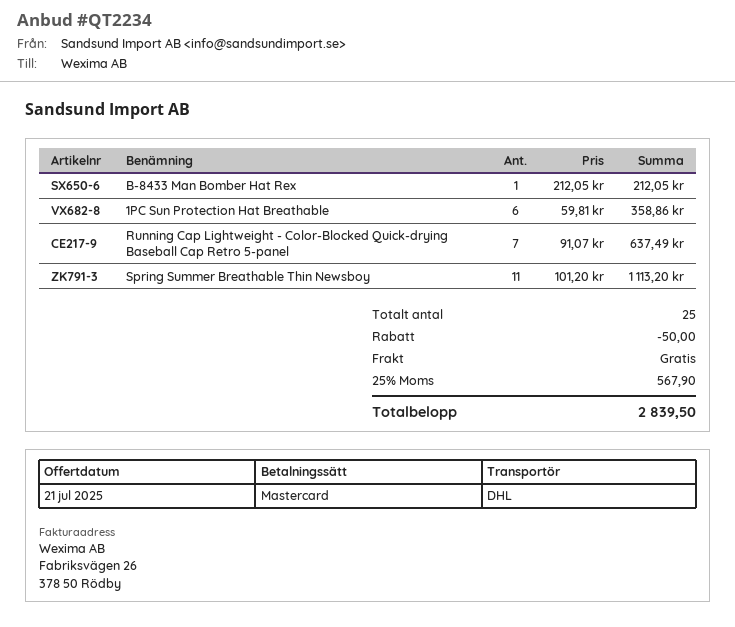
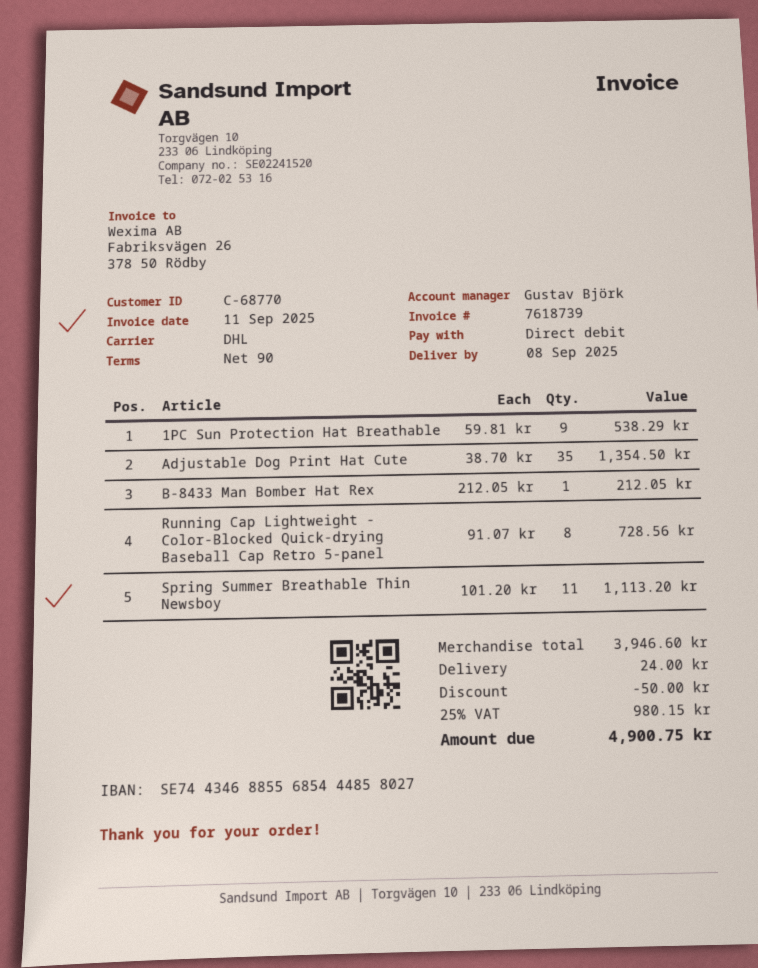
payment method: Mastercard -> direct debit
1PC Sun Protection Hat Breathable: 6 x 59.81 = 358.86 -> 9 x 59.81 = 538.29
Running Cap Lightweight - Color-Blocked Quick-drying Baseball Cap Retro 5-panel: 7 x 91.07 = 637.49 -> 8 x 91.07 = 728.56
Adjustable Dog Print Hat Cute: none -> 35 x 38.70 = 1354.50
shipping: 0.00 -> 24.00
tax: 25% = 567.90 -> 25% = 980.15
total: 2839.50 -> 4900.75

